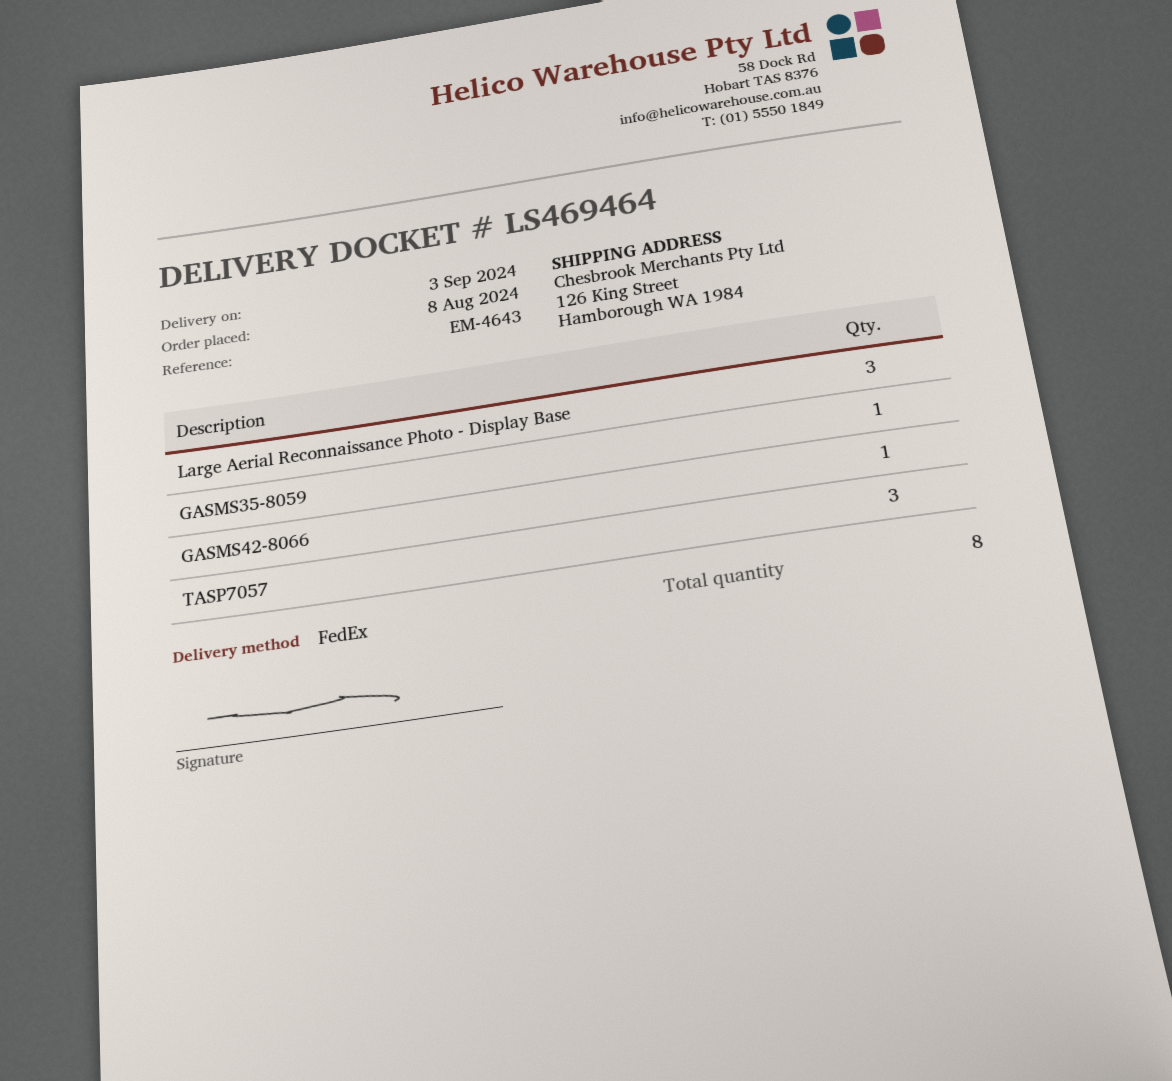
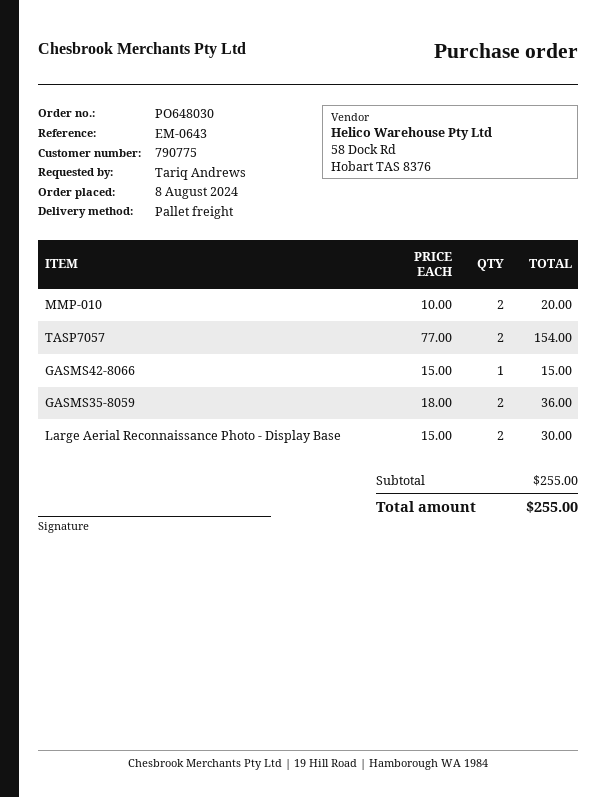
reference: EM-4643 -> EM-0643
shipping method: FedEx -> pallet freight
Large Aerial Reconnaissance Photo - Display Base: 3 -> 2
GASMS35-8059: 1 -> 2
TASP7057: 3 -> 2
MMP-010: none -> 2

